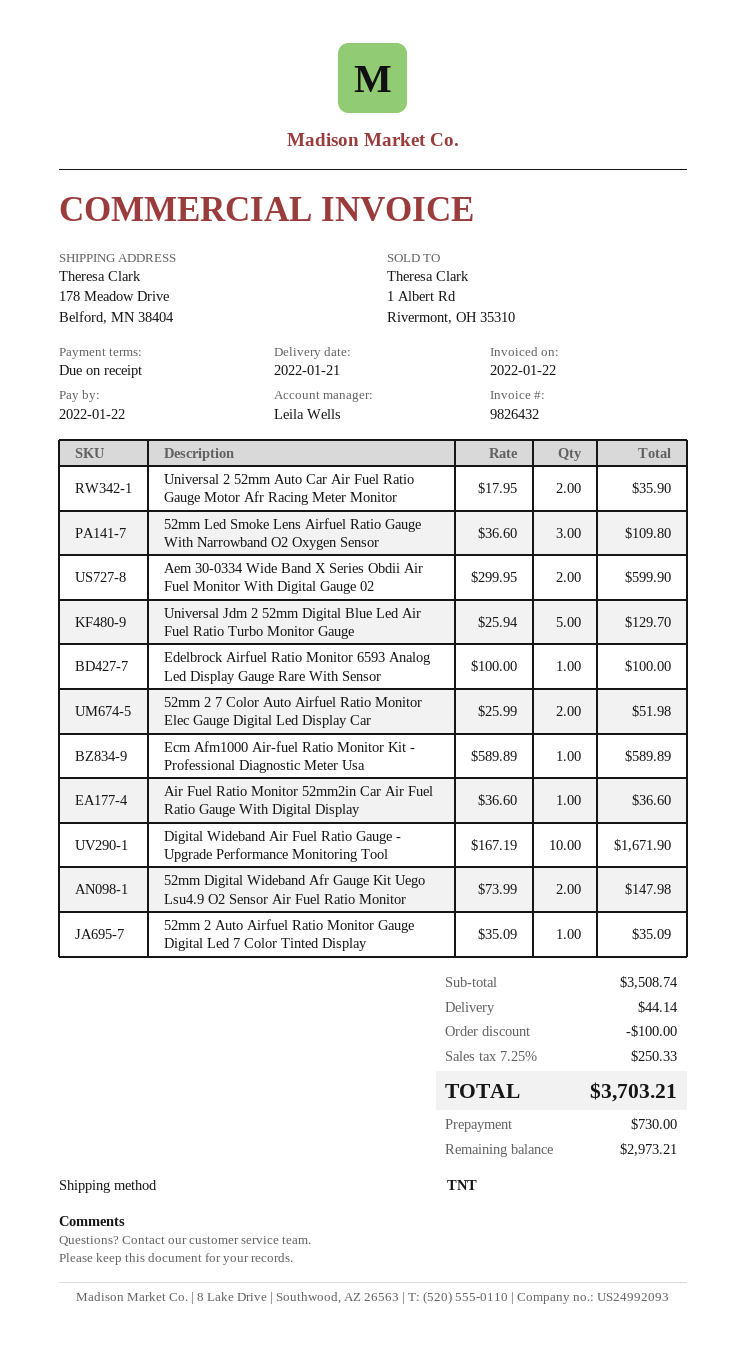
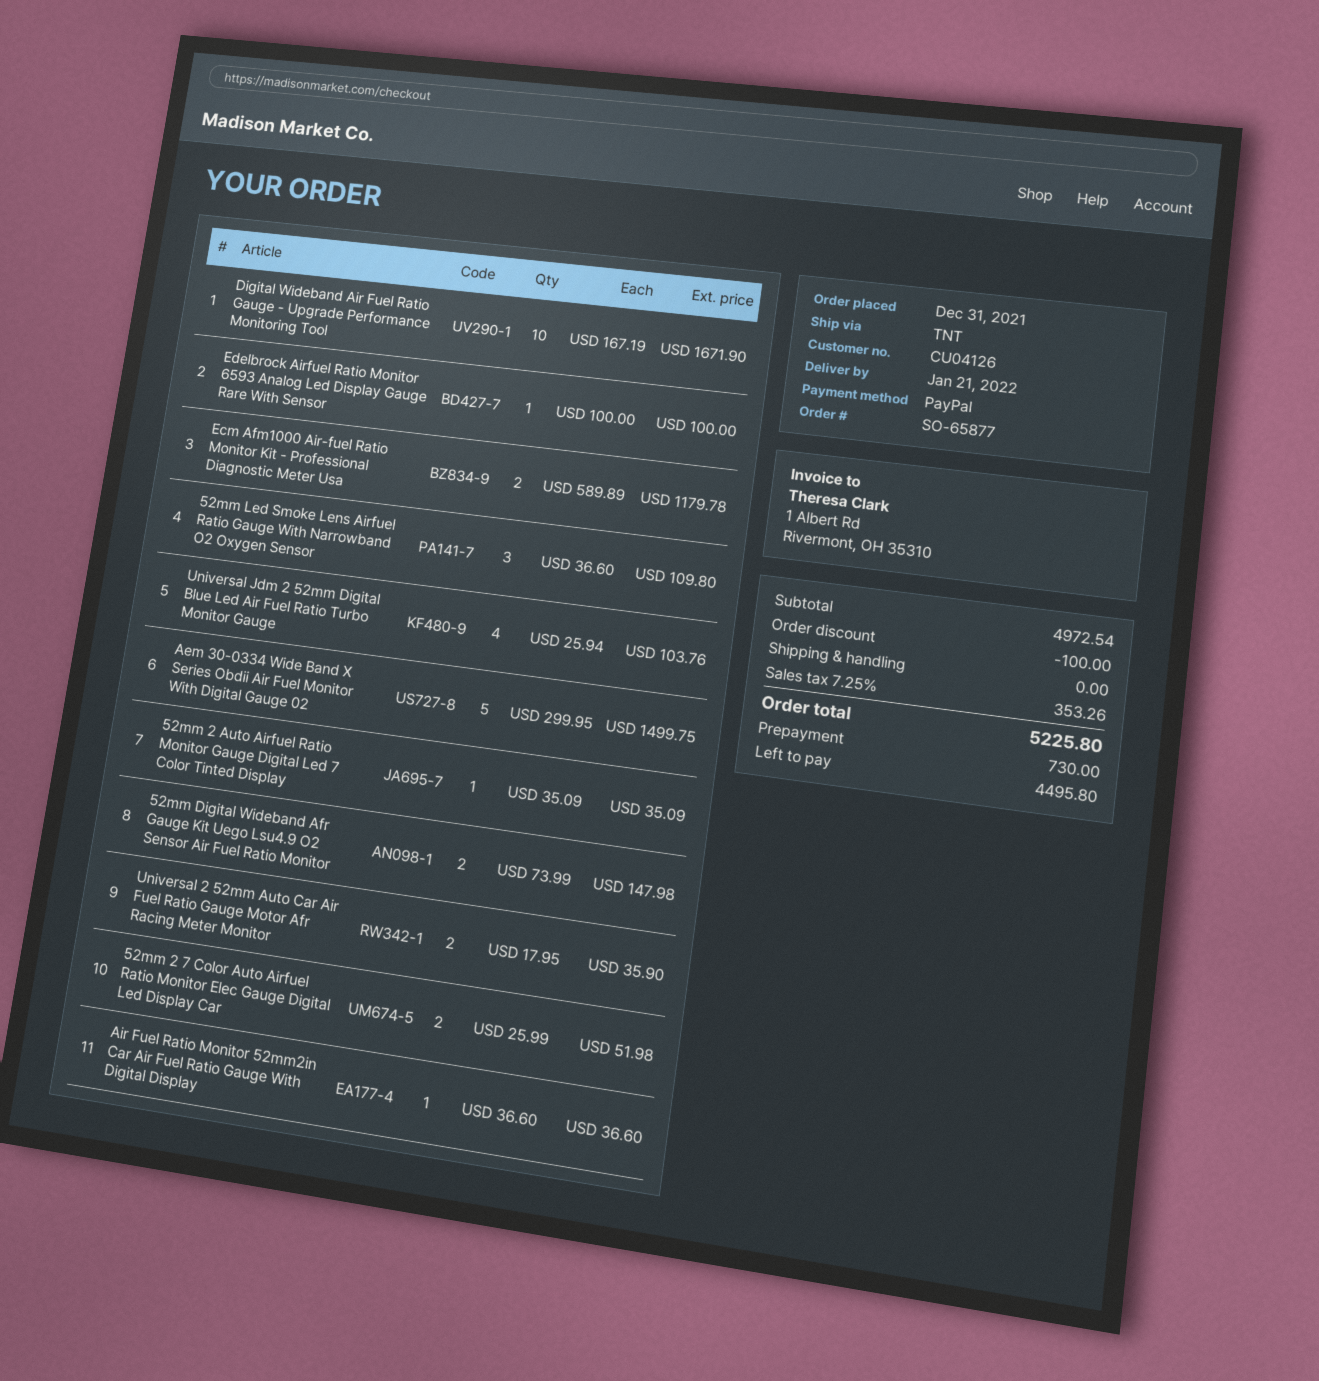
Aem 30-0334 Wide Band X Series Obdii Air Fuel Monitor With Digital Gauge 02: 2 x 299.95 = 599.90 -> 5 x 299.95 = 1499.75
Universal Jdm 2 52mm Digital Blue Led Air Fuel Ratio Turbo Monitor Gauge: 5 x 25.94 = 129.70 -> 4 x 25.94 = 103.76
Ecm Afm1000 Air-fuel Ratio Monitor Kit - Professional Diagnostic Meter Usa: 1 x 589.89 = 589.89 -> 2 x 589.89 = 1179.78
subtotal: 3508.74 -> 4972.54
shipping: 44.14 -> 0.00
tax: 7.25% = 250.33 -> 7.25% = 353.26
total: 3703.21 -> 5225.80
balance: 2973.21 -> 4495.80

